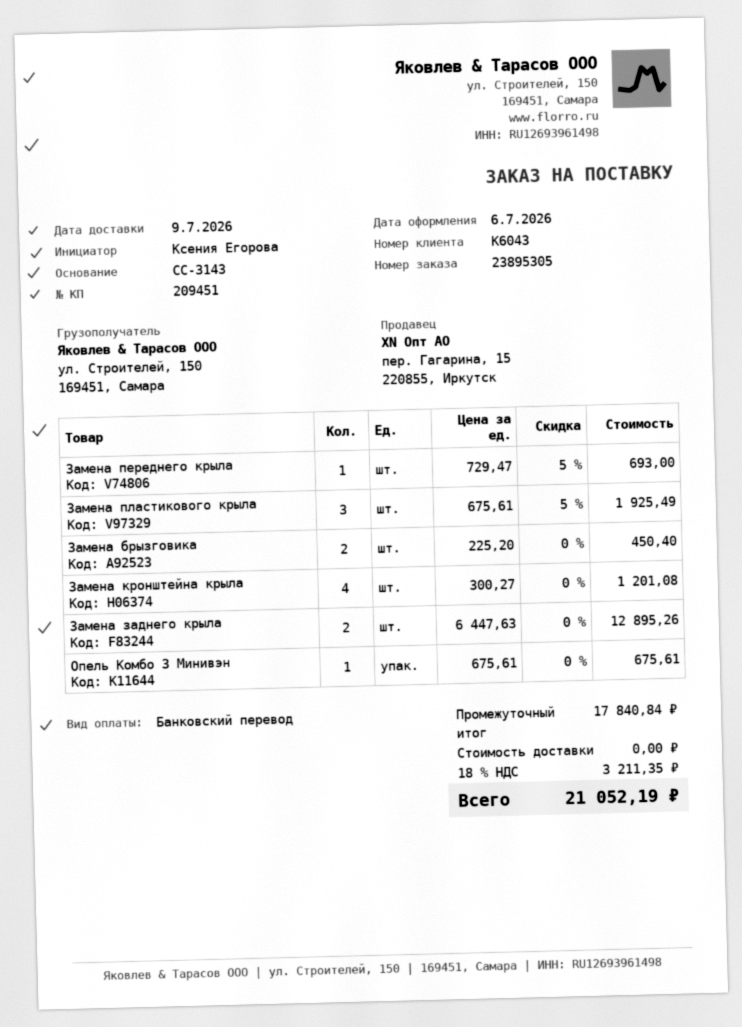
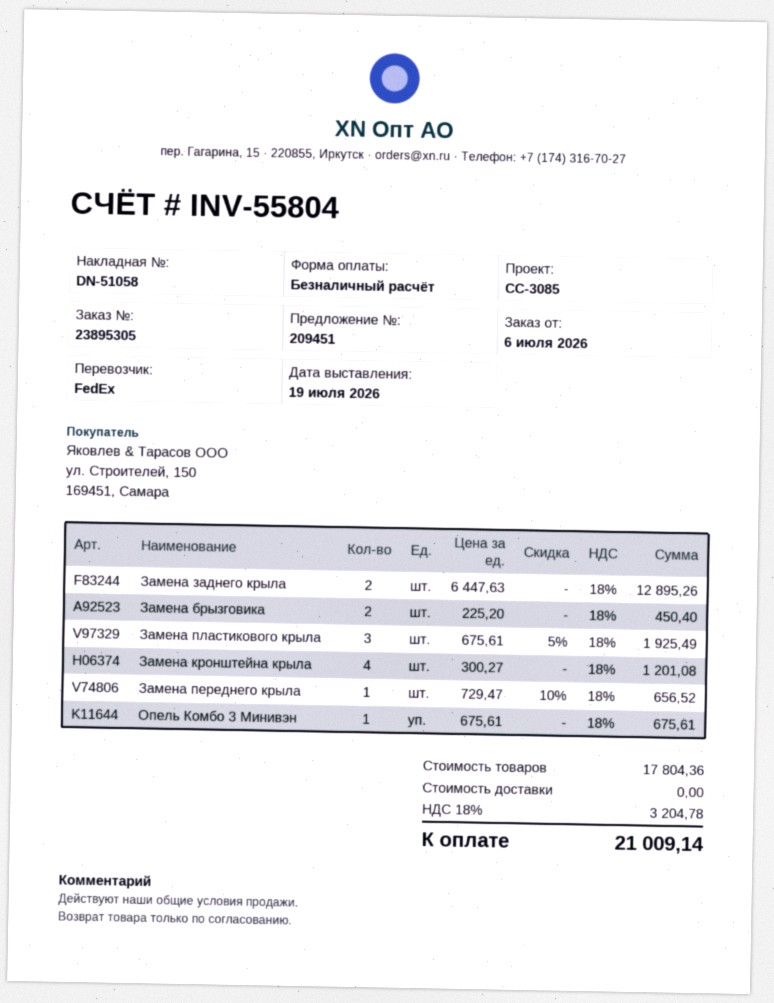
reference: CC-3143 -> CC-3085
Замена переднего крыла: 1 x 729.47 - 5% = 693.00 -> 1 x 729.47 - 10% = 656.52
subtotal: 17840.84 -> 17804.36
tax: 18% = 3211.35 -> 18% = 3204.78
total: 21052.19 -> 21009.14

